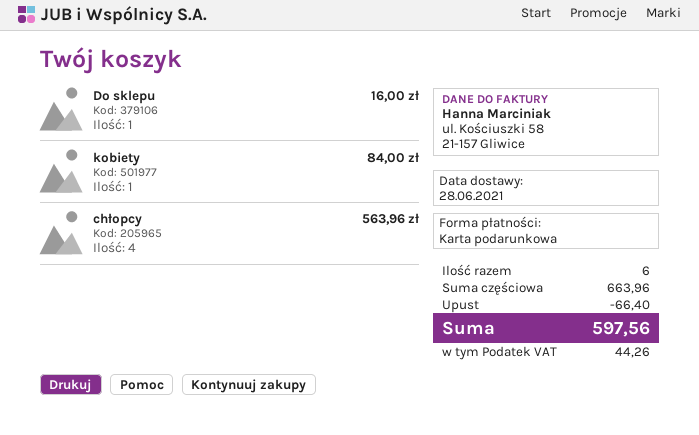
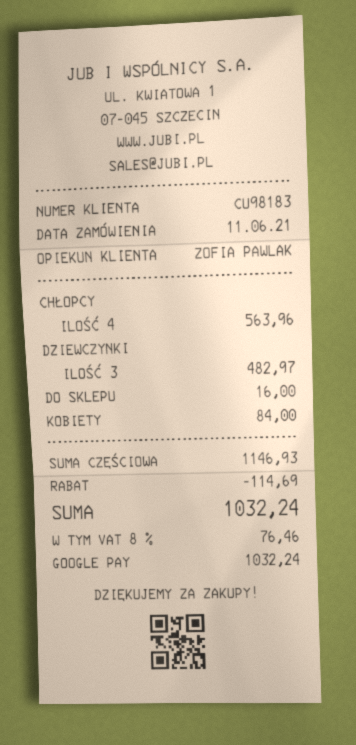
payment method: gift card -> Google Pay
DZIEWCZYNKI: none -> 3 for 482.97
subtotal: 663.96 -> 1146.93
discount: 66.40 -> 114.69
tax: 44.26 -> 76.46
total: 597.56 -> 1032.24

